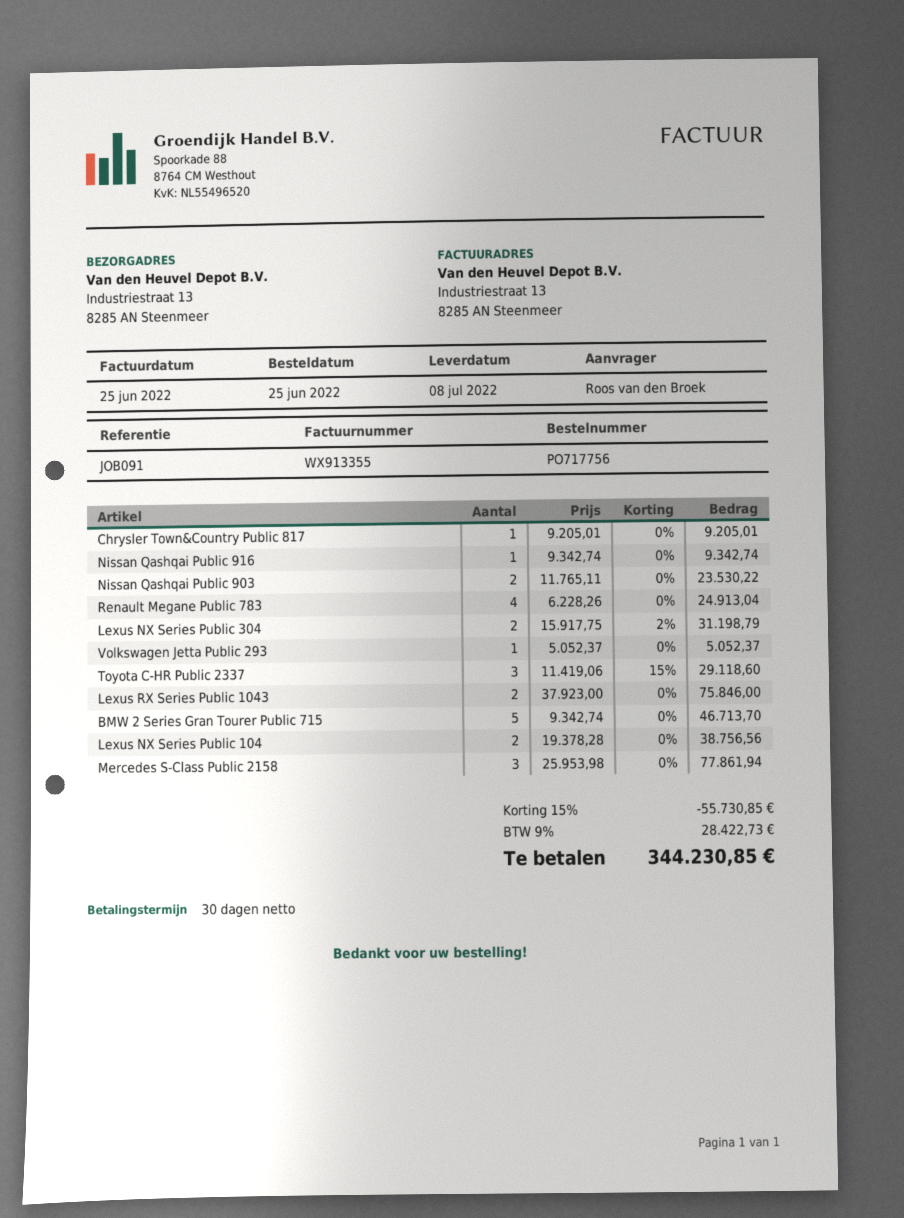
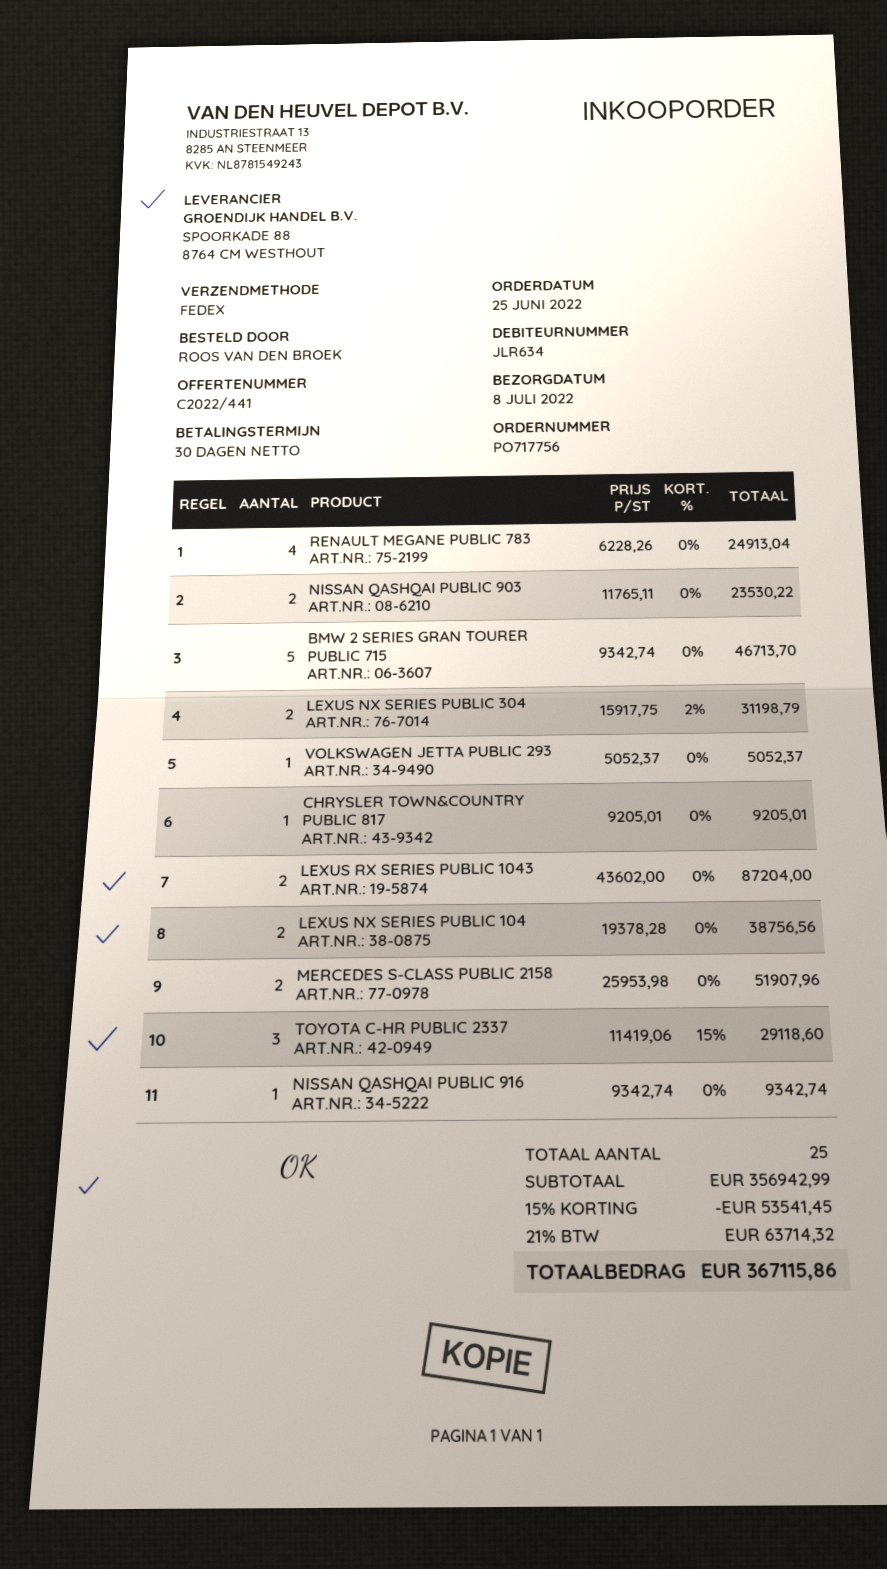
Lexus RX Series Public 1043: 2 x 37923.00 = 75846.00 -> 2 x 43602.00 = 87204.00
Mercedes S-Class Public 2158: 3 x 25953.98 = 77861.94 -> 2 x 25953.98 = 51907.96
discount: 15% = 55730.85 -> 15% = 53541.45
tax: 9% = 28422.73 -> 21% = 63714.32
total: 344230.85 -> 367115.86

